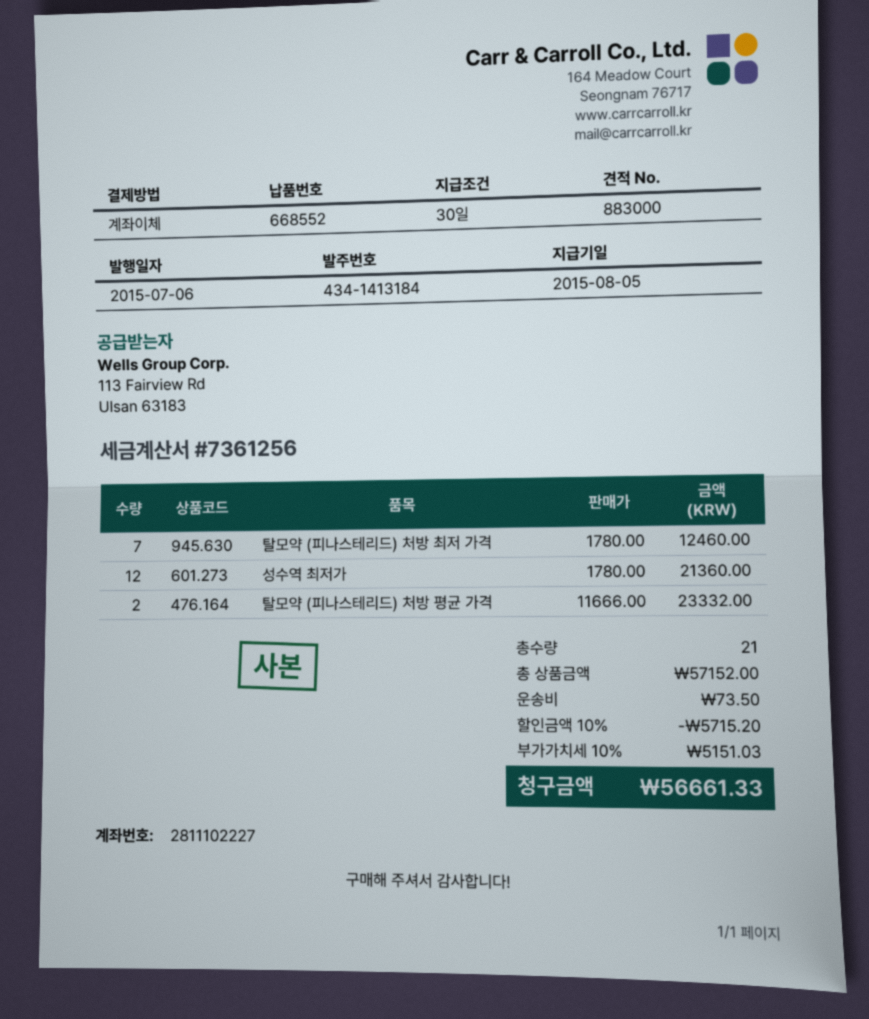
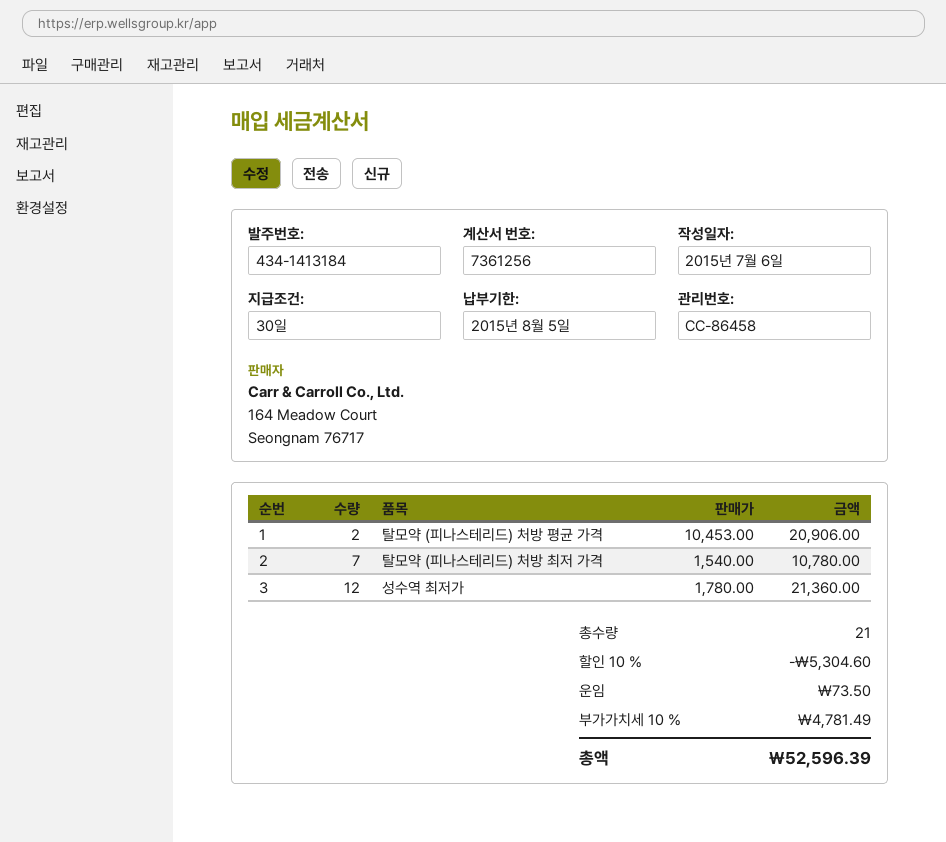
탈모약 (피나스테리드) 처방 최저 가격: 7 x 1780.00 = 12460.00 -> 7 x 1540.00 = 10780.00
탈모약 (피나스테리드) 처방 평균 가격: 2 x 11666.00 = 23332.00 -> 2 x 10453.00 = 20906.00
discount: 10% = 5715.20 -> 10% = 5304.60
tax: 10% = 5151.03 -> 10% = 4781.49
total: 56661.33 -> 52596.39

